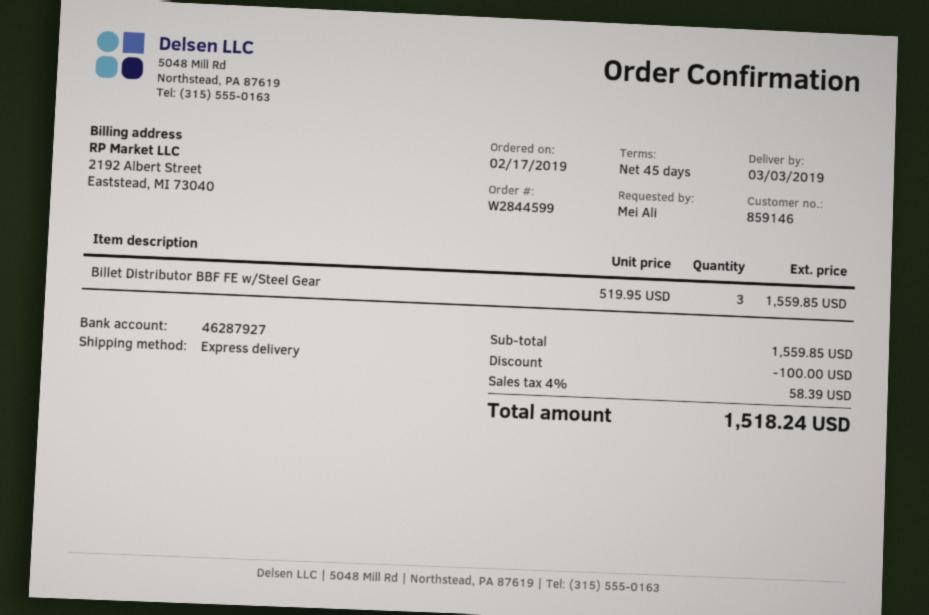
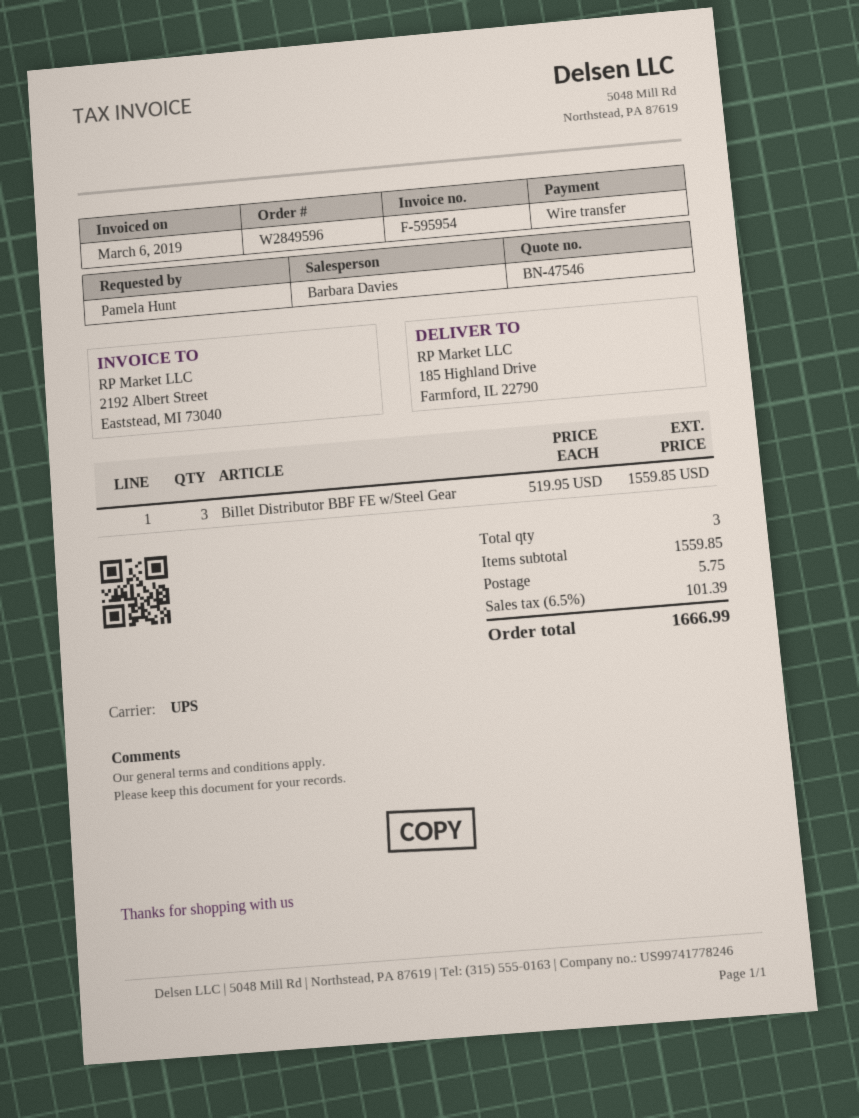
order number: W2844599 -> W2849596
ordered by: Mei Ali -> Pamela Hunt
shipping method: express -> UPS
discount: 100.00 -> none
shipping: none -> 5.75
tax: 4% = 58.39 -> 6.5% = 101.39
total: 1518.24 -> 1666.99

